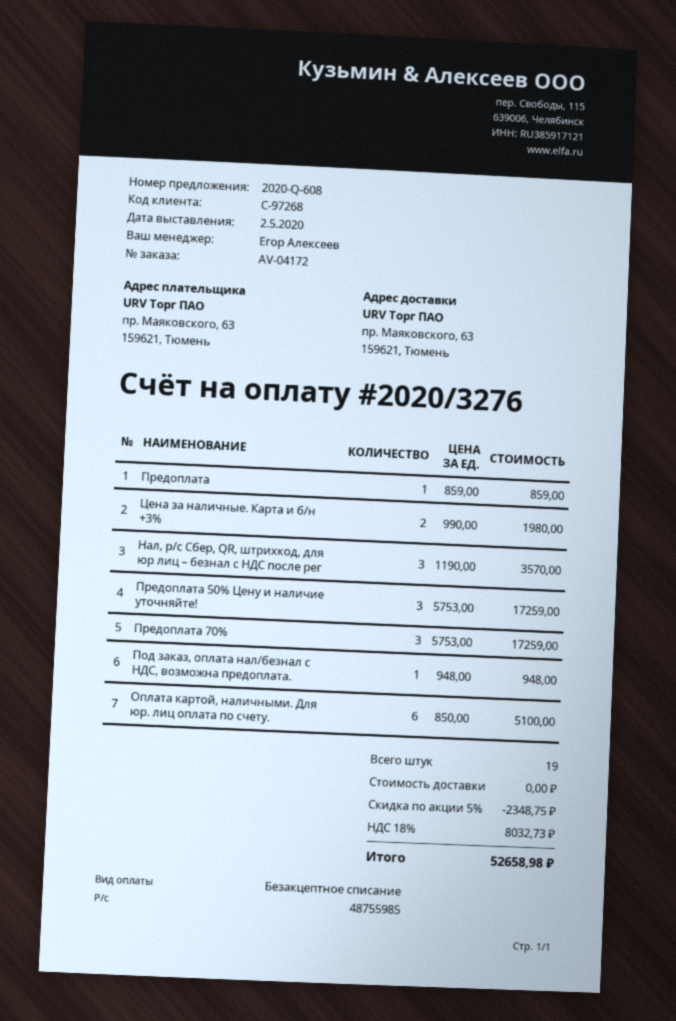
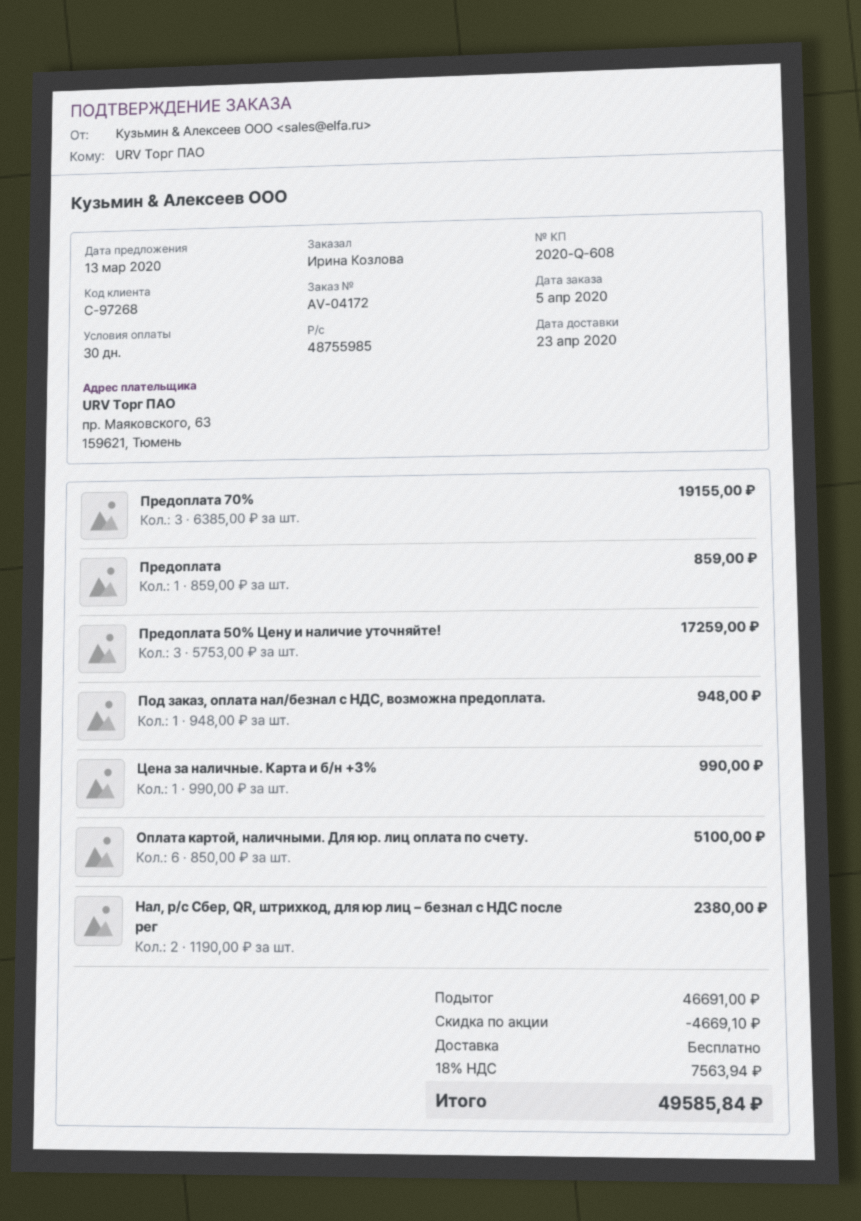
Цена за наличные. Карта и б/н +3%: 2 x 990.00 = 1980.00 -> 1 x 990.00 = 990.00
Нал, р/с Сбер, QR, штрихкод, для юр лиц – безнал с НДС после рег: 3 x 1190.00 = 3570.00 -> 2 x 1190.00 = 2380.00
Предоплата 70%: 3 x 5753.00 = 17259.00 -> 3 x 6385.00 = 19155.00
discount: 2348.75 -> 4669.10
tax: 18% = 8032.73 -> 18% = 7563.94
total: 52658.98 -> 49585.84

